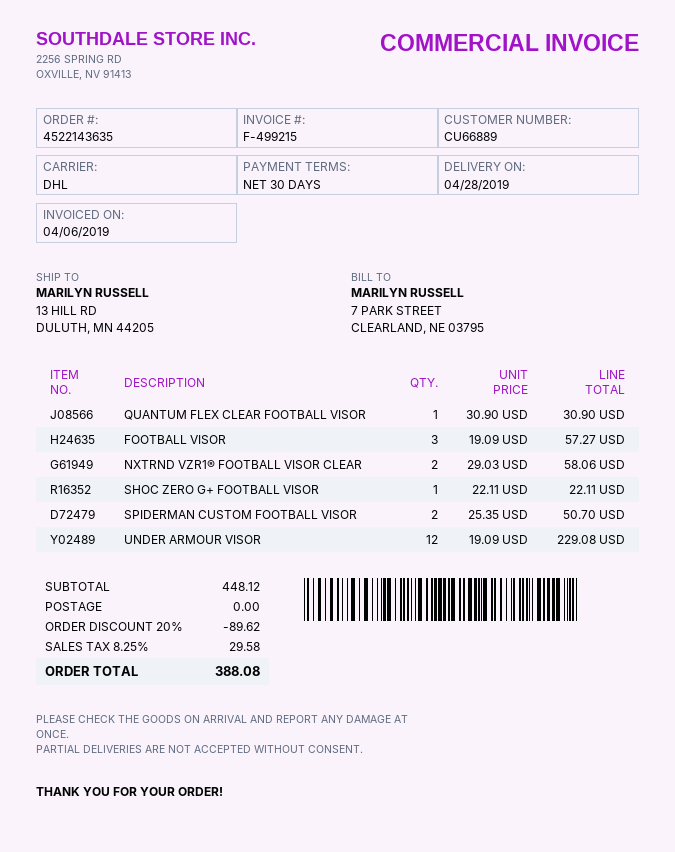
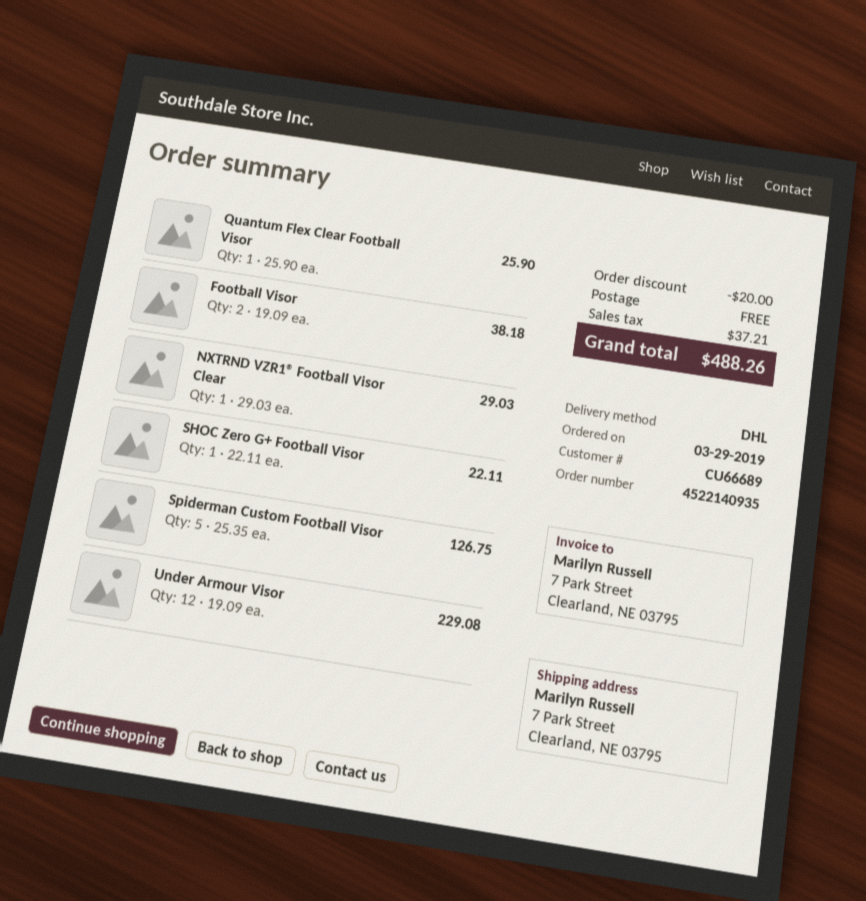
order number: 4522143635 -> 4522140935
customer number: CU66889 -> CU66689
ship to: 13 HILL RD, DULUTH, MN 44205 -> 7 Park Street, Clearland, NE 03795
QUANTUM FLEX CLEAR FOOTBALL VISOR: 1 x 30.90 = 30.90 -> 1 x 25.90 = 25.90
FOOTBALL VISOR: 3 x 19.09 = 57.27 -> 2 x 19.09 = 38.18
NXTRND VZR1® FOOTBALL VISOR CLEAR: 2 x 29.03 = 58.06 -> 1 x 29.03 = 29.03
SPIDERMAN CUSTOM FOOTBALL VISOR: 2 x 25.35 = 50.70 -> 5 x 25.35 = 126.75
discount: 89.62 -> 20.00
tax: 29.58 -> 37.21
total: 388.08 -> 488.26

